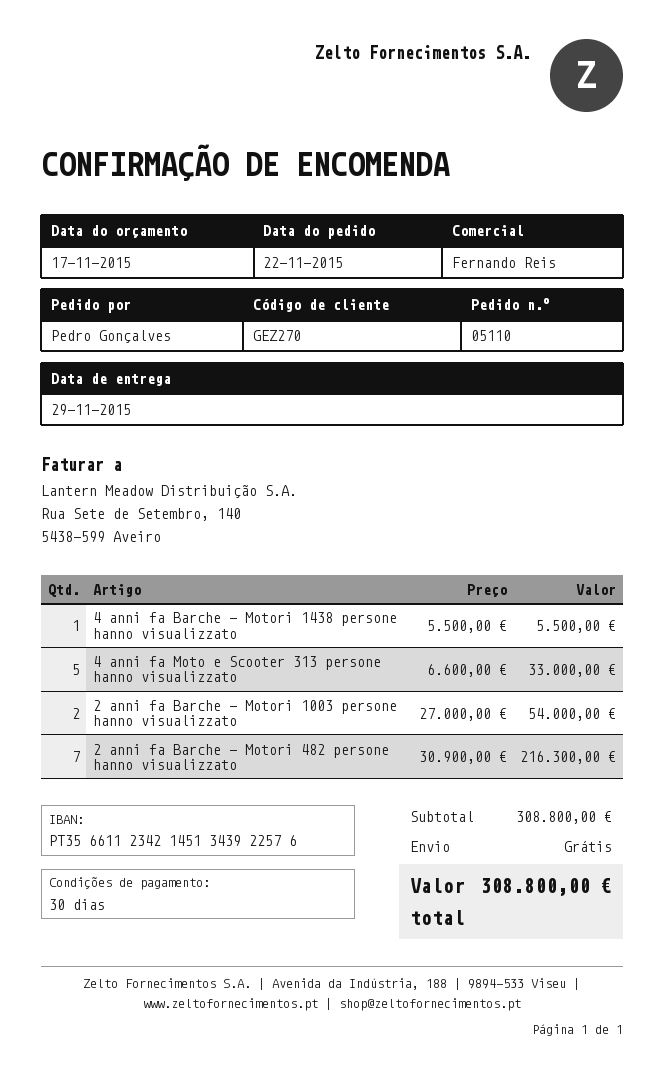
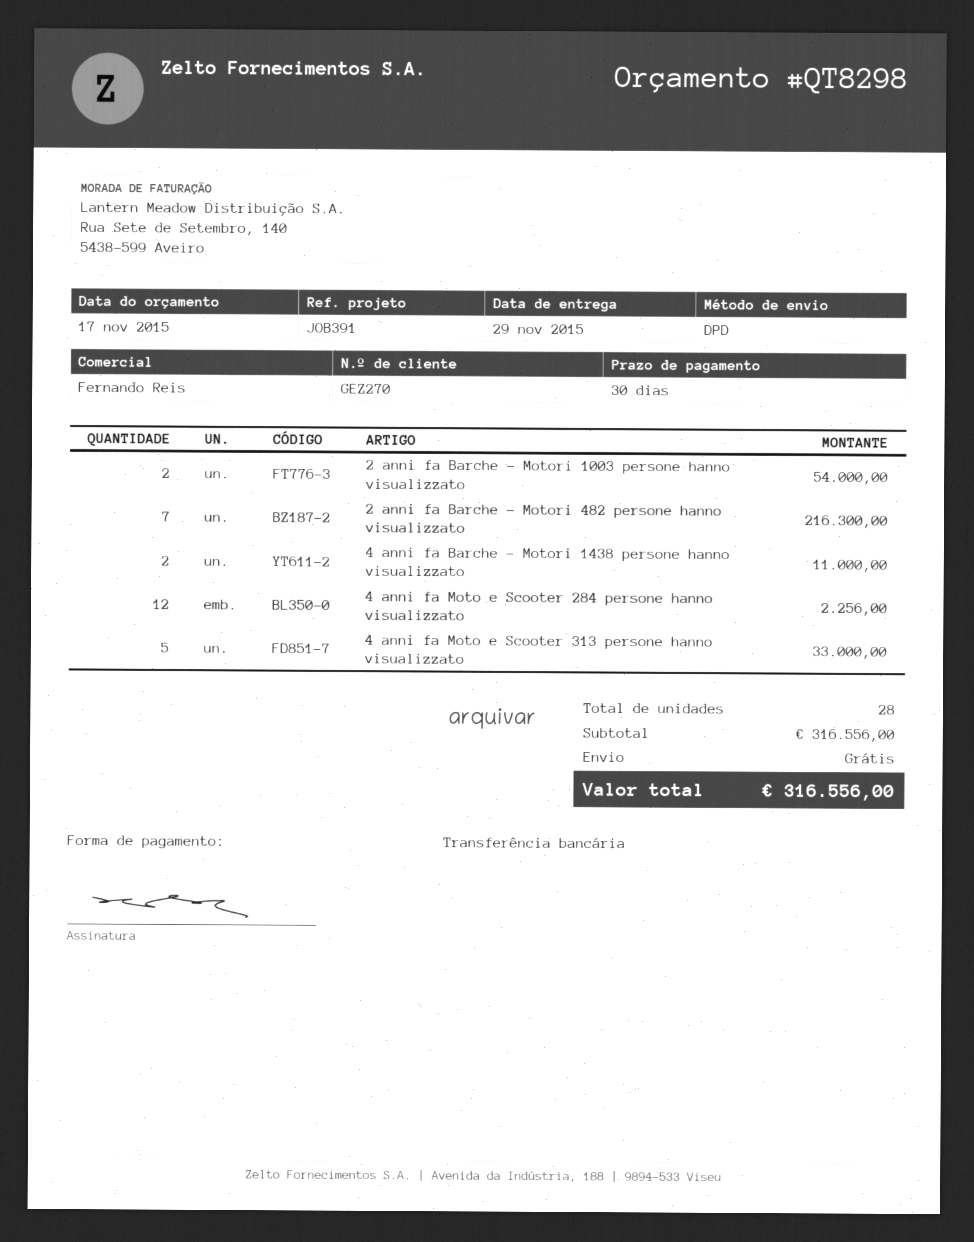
4 anni fa Barche - Motori 1438 persone hanno visualizzato: 1 for 5500.00 -> 2 for 11000.00
4 anni fa Moto e Scooter 284 persone hanno visualizzato: none -> 12 for 2256.00
subtotal: 308800.00 -> 316556.00
total: 308800.00 -> 316556.00

